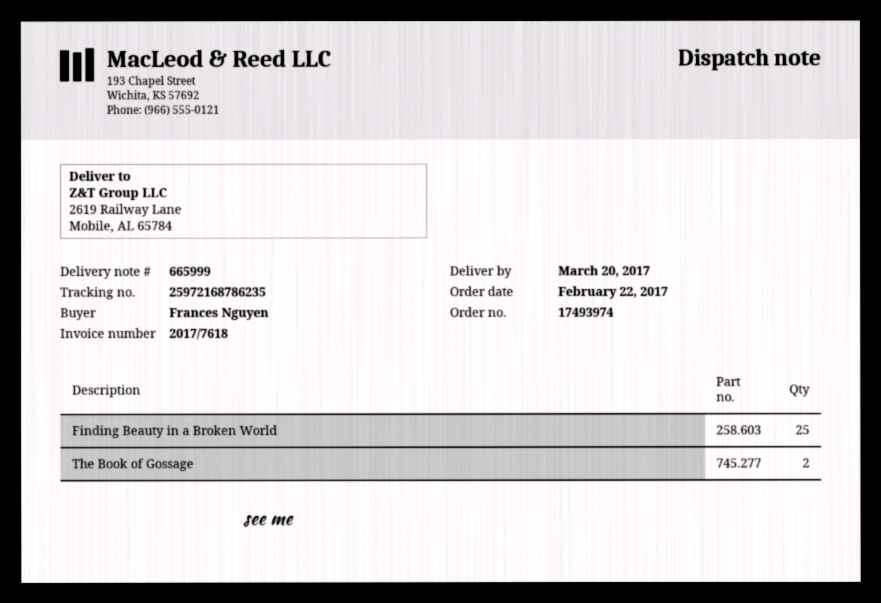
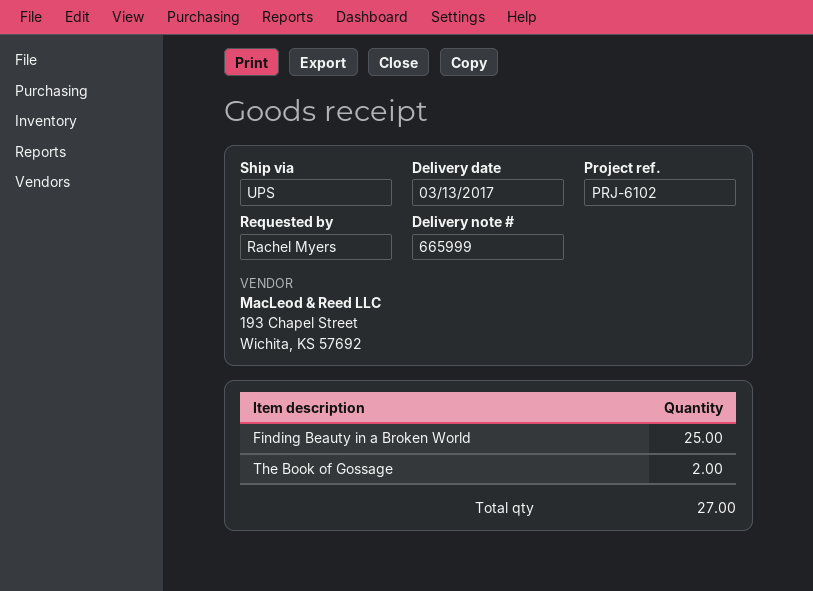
delivery date: 2017-03-20 -> 2017-03-13
ordered by: Frances Nguyen -> Rachel Myers

